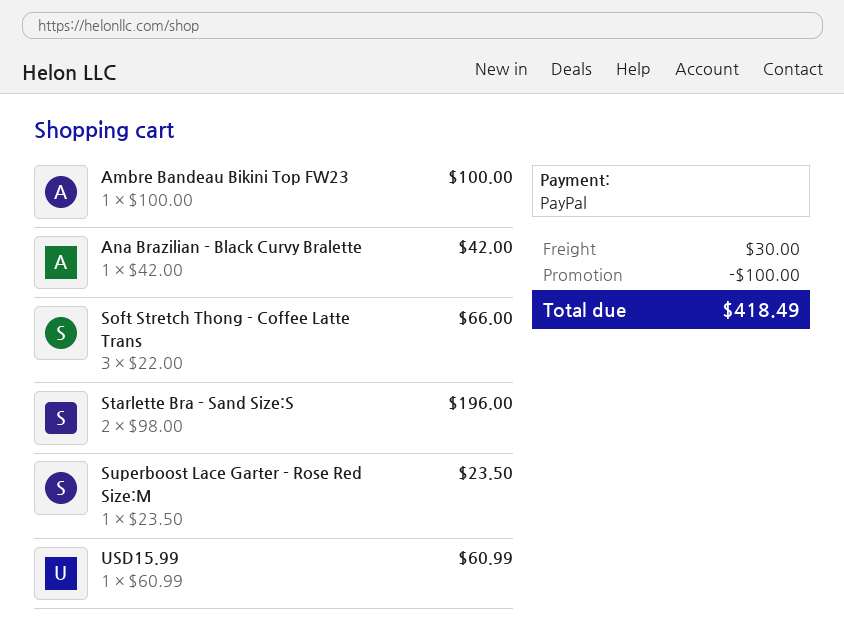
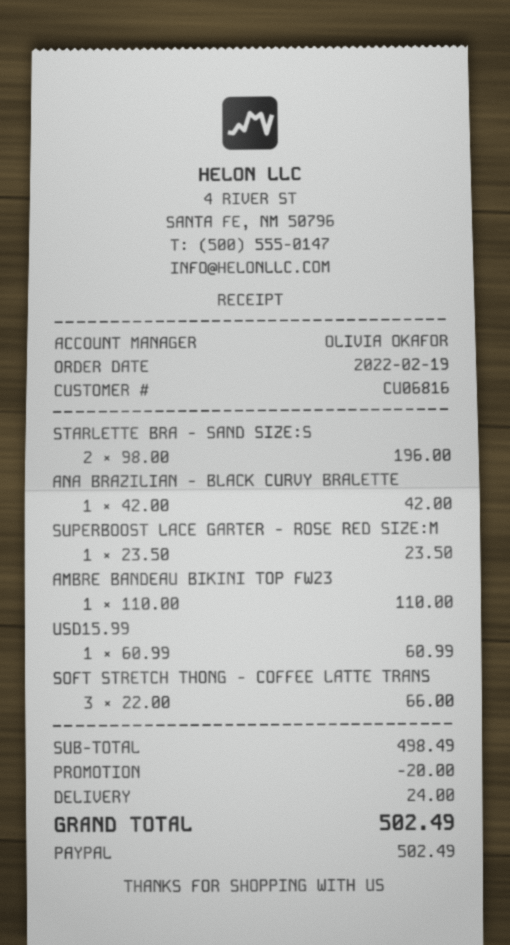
Ambre Bandeau Bikini Top FW23: 1 x 100.00 = 100.00 -> 1 x 110.00 = 110.00
discount: 100.00 -> 20.00
shipping: 30.00 -> 24.00
total: 418.49 -> 502.49

